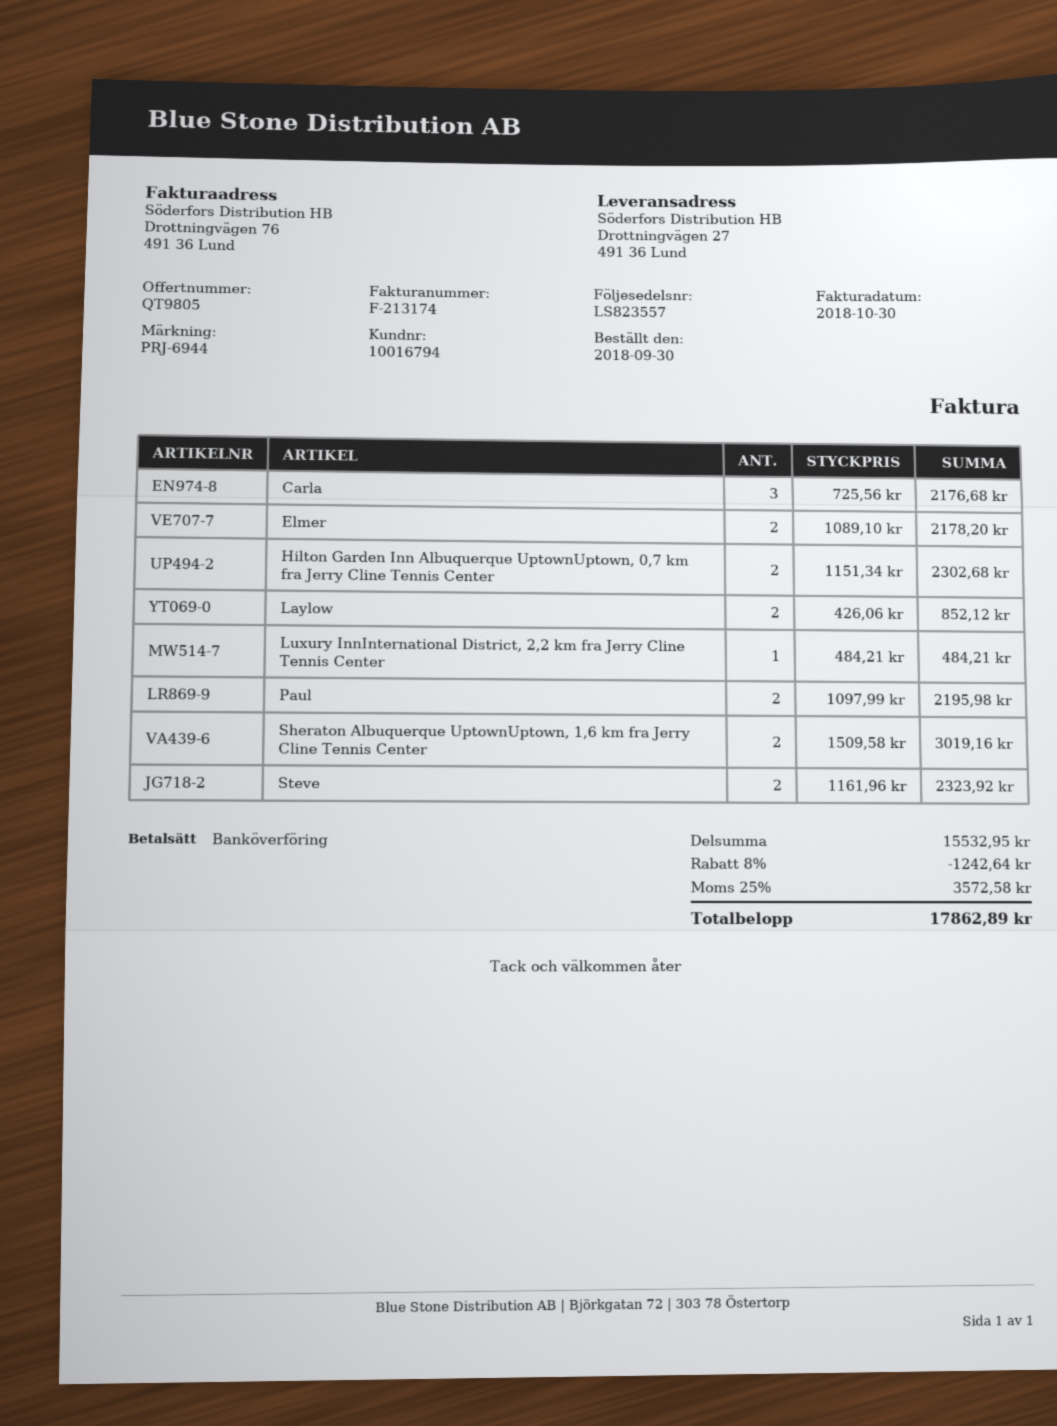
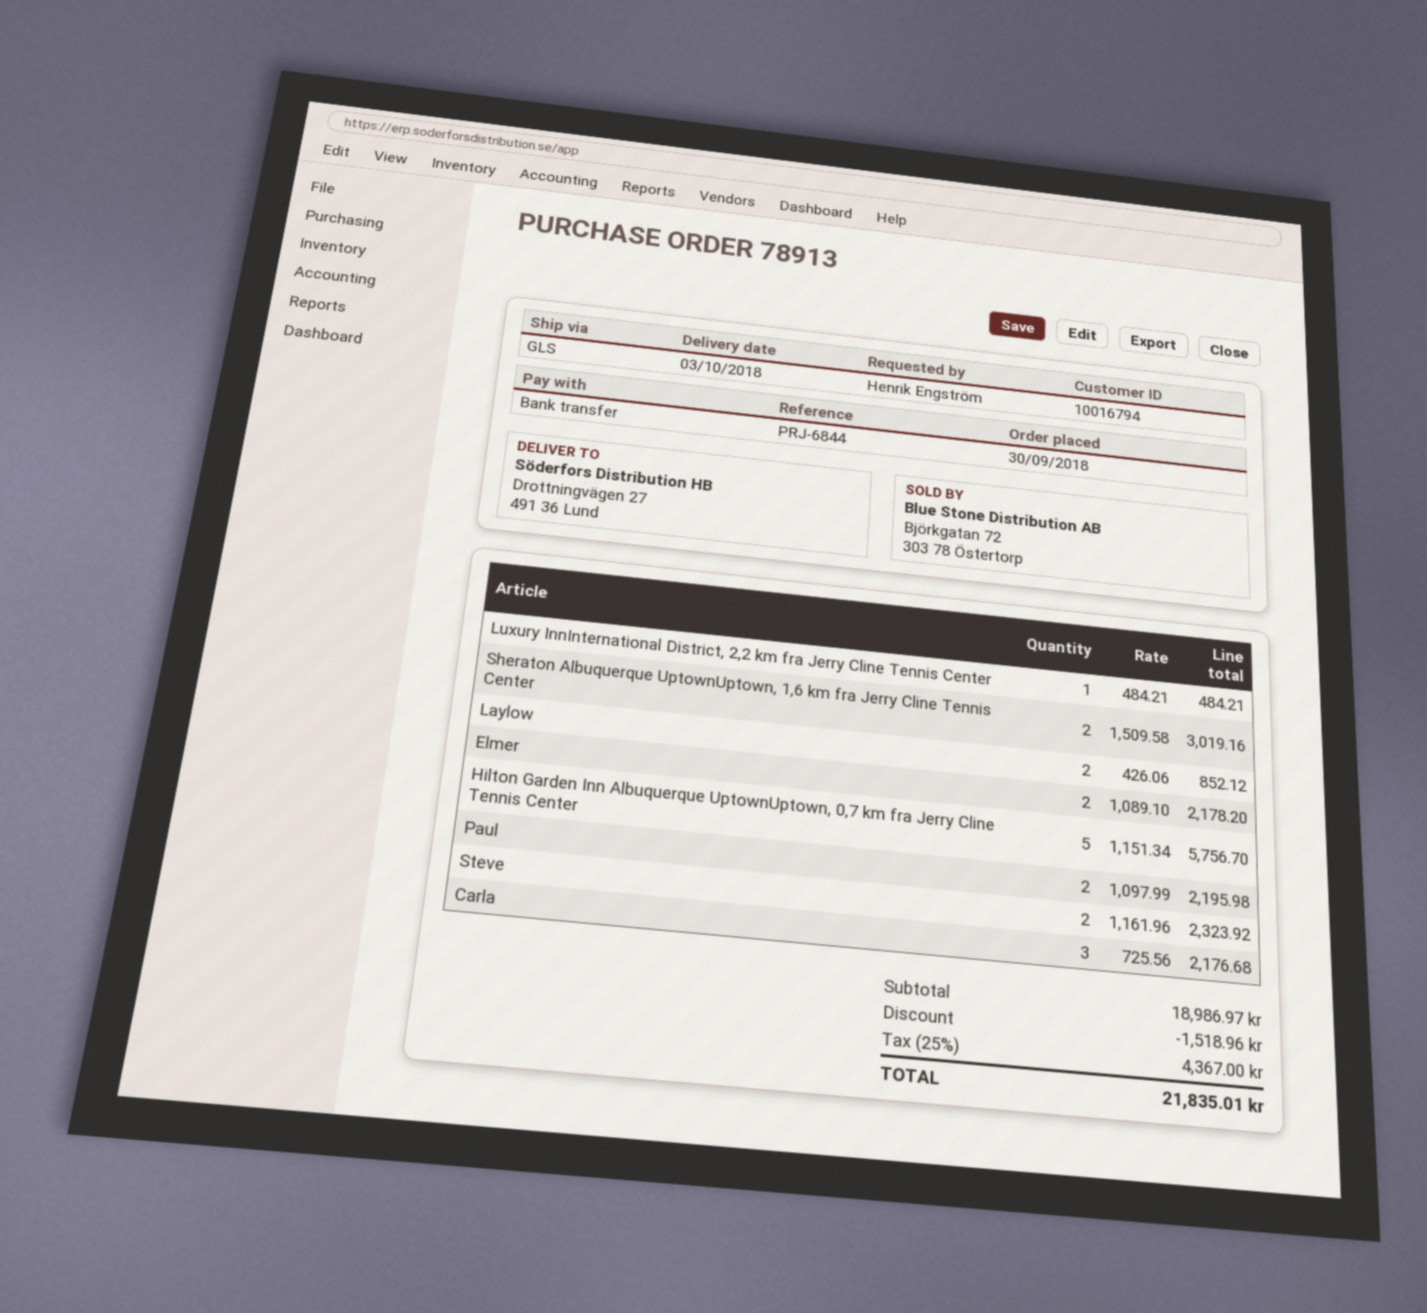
reference: PRJ-6944 -> PRJ-6844
Hilton Garden Inn Albuquerque UptownUptown, 0,7 km fra Jerry Cline Tennis Center: 2 x 1151.34 = 2302.68 -> 5 x 1151.34 = 5756.70
subtotal: 15532.95 -> 18986.97
discount: 1242.64 -> 1518.96
tax: 25% = 3572.58 -> 25% = 4367.00
total: 17862.89 -> 21835.01

